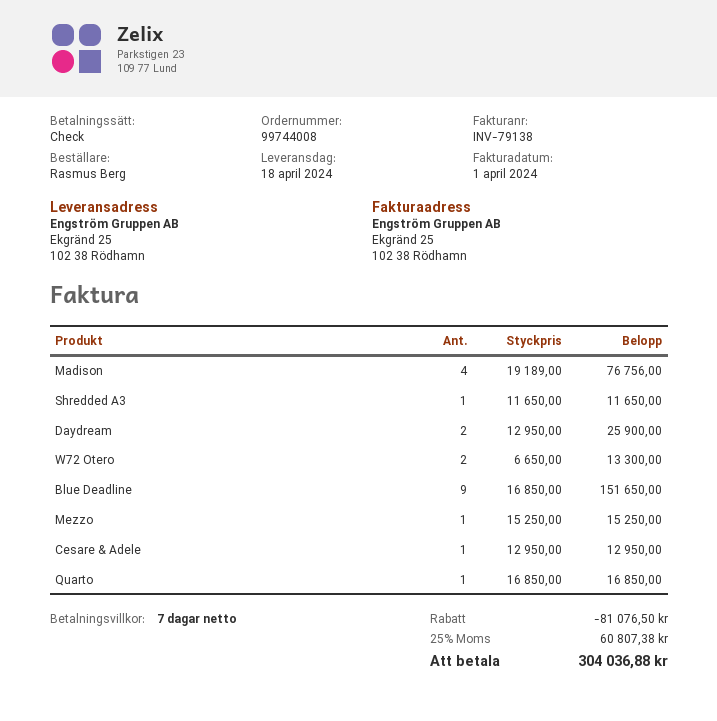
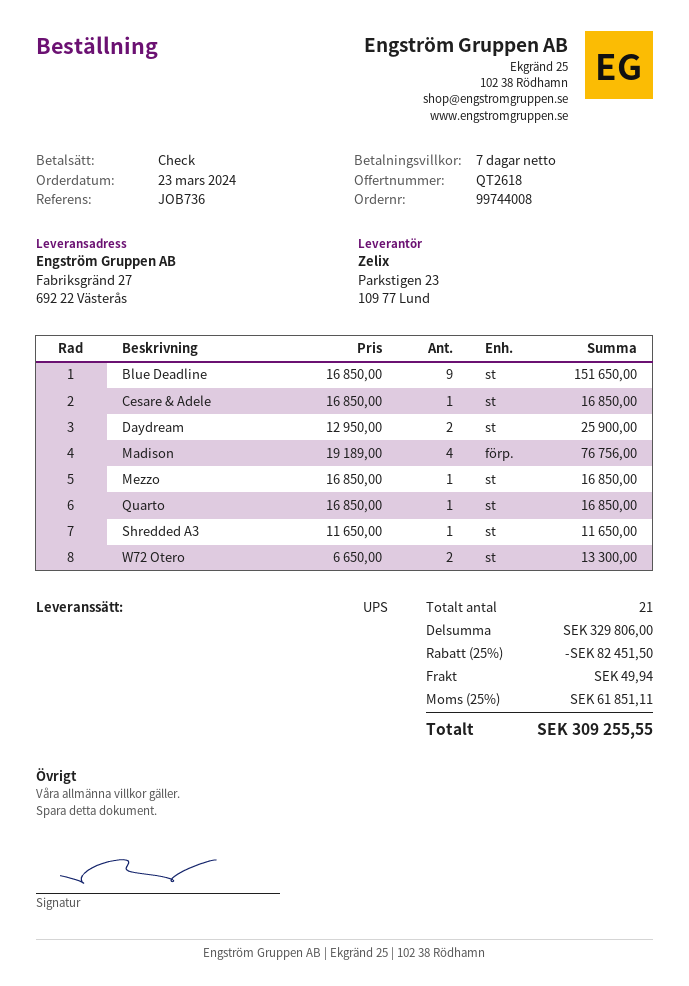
ship to: Ekgränd 25, 102 38 Rödhamn -> Fabriksgränd 27, 692 22 Västerås
Mezzo: 1 x 15250.00 = 15250.00 -> 1 x 16850.00 = 16850.00
Cesare & Adele: 1 x 12950.00 = 12950.00 -> 1 x 16850.00 = 16850.00
discount: 81076.50 -> 82451.50
shipping: none -> 49.94
tax: 25% = 60807.38 -> 25% = 61851.11
total: 304036.88 -> 309255.55

